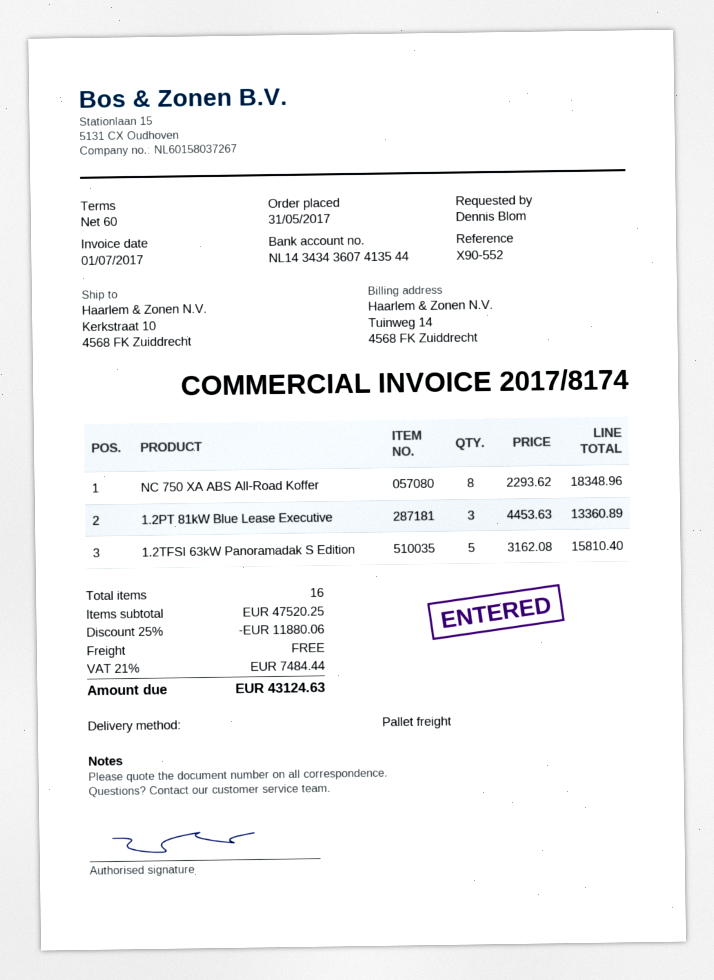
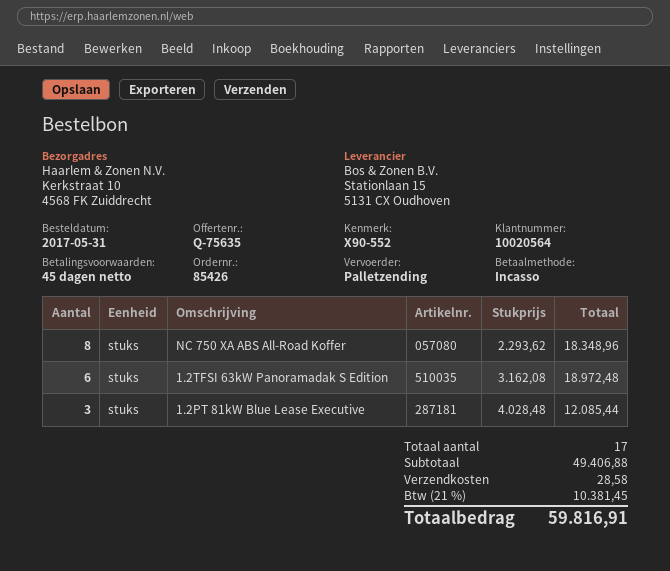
payment terms: 60 days -> 45 days
1.2PT 81kW Blue Lease Executive: 3 x 4453.63 = 13360.89 -> 3 x 4028.48 = 12085.44
1.2TFSI 63kW Panoramadak S Edition: 5 x 3162.08 = 15810.40 -> 6 x 3162.08 = 18972.48
total quantity: 16 -> 17
subtotal: 47520.25 -> 49406.88
discount: 25% = 11880.06 -> none
shipping: 0.00 -> 28.58
tax: 21% = 7484.44 -> 21% = 10381.45
total: 43124.63 -> 59816.91

